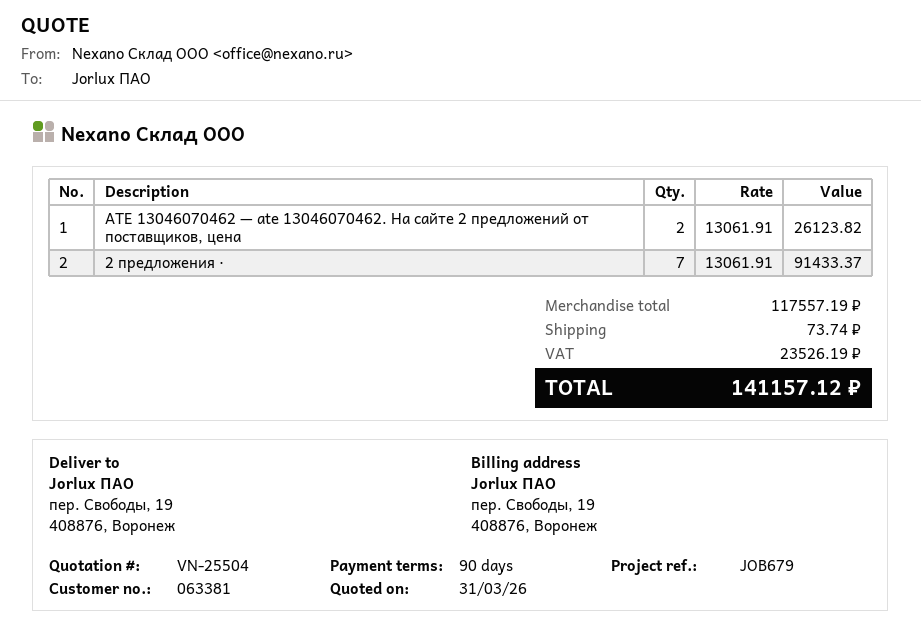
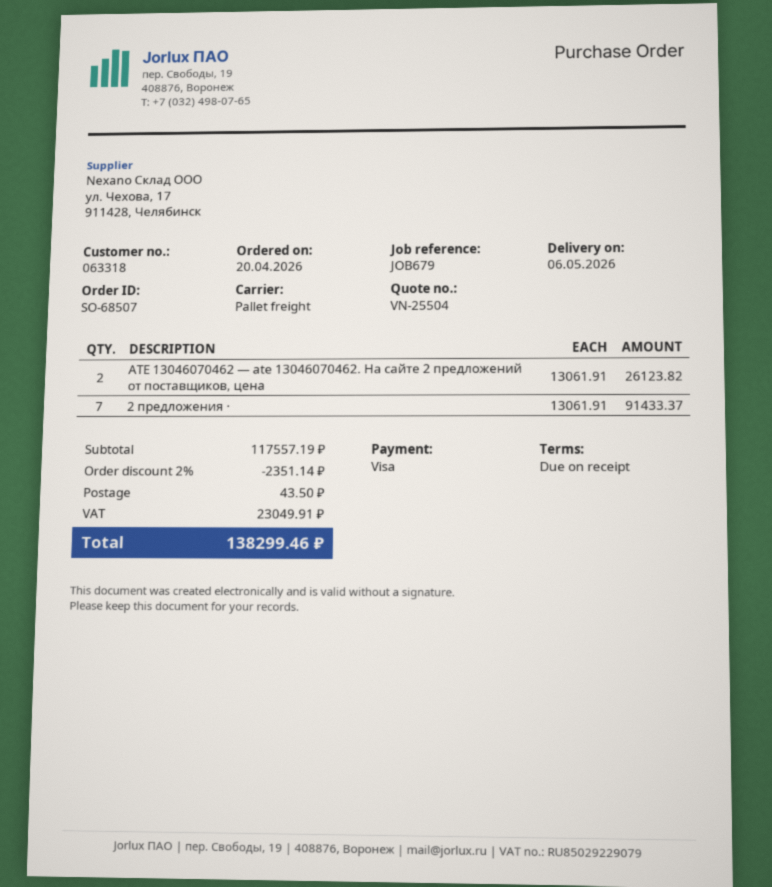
payment terms: 90 days -> on receipt
customer number: 063381 -> 063318
discount: none -> 2% = 2351.14
shipping: 73.74 -> 43.50
tax: 23526.19 -> 23049.91
total: 141157.12 -> 138299.46

